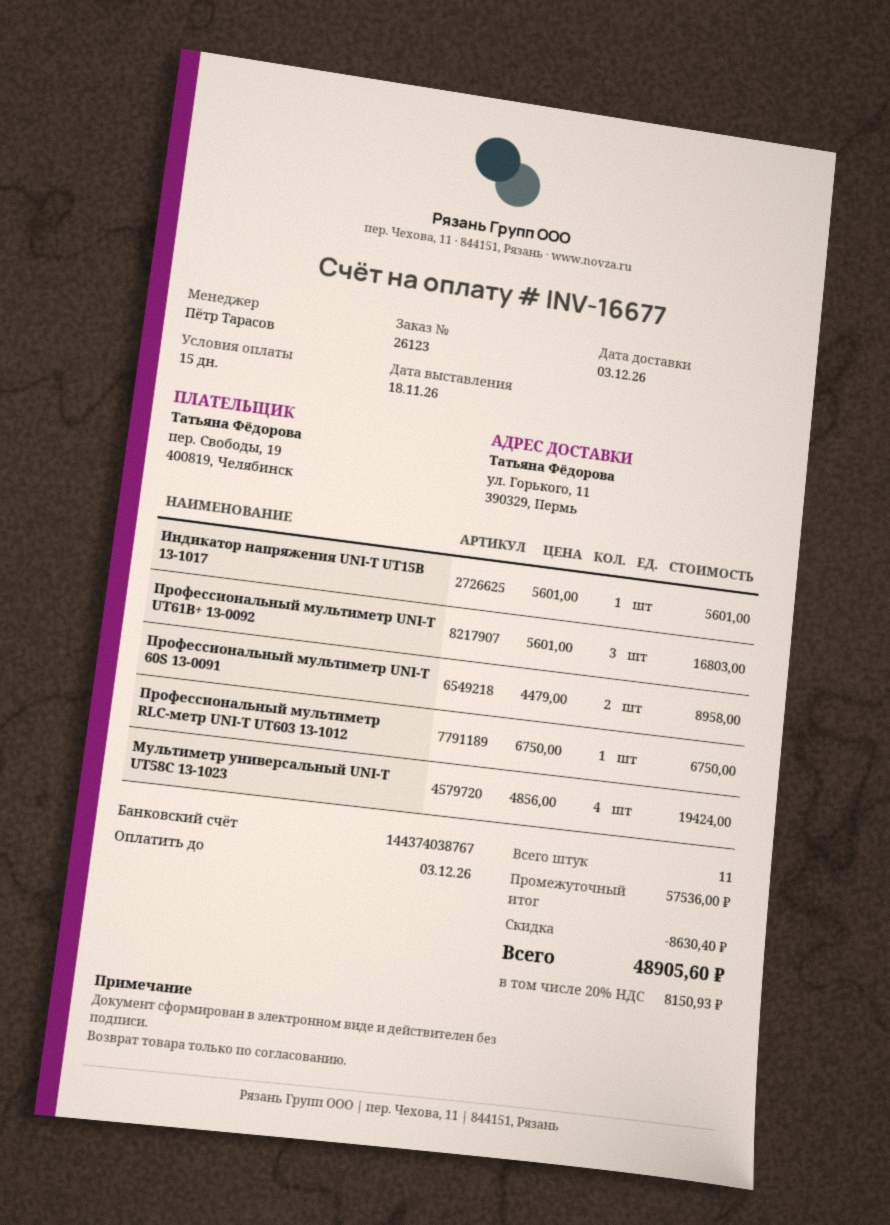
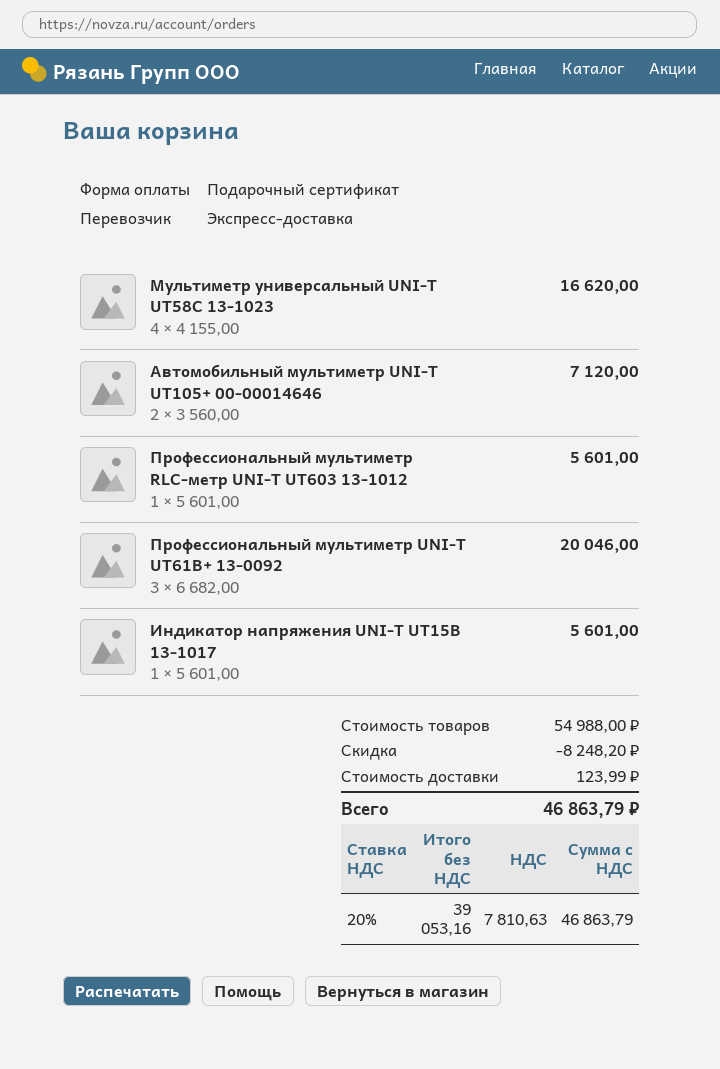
Профессиональный мультиметр UNI-T UT61B+ 13-0092: 3 x 5601.00 = 16803.00 -> 3 x 6682.00 = 20046.00
Профессиональный мультиметр UNI-T 60S 13-0091: 2 x 4479.00 = 8958.00 -> none
Профессиональный мультиметр RLC-метр UNI-T UT603 13-1012: 1 x 6750.00 = 6750.00 -> 1 x 5601.00 = 5601.00
Мультиметр универсальный UNI-T UT58C 13-1023: 4 x 4856.00 = 19424.00 -> 4 x 4155.00 = 16620.00
Автомобильный мультиметр UNI-T UT105+ 00-00014646: none -> 2 x 3560.00 = 7120.00
subtotal: 57536.00 -> 54988.00
discount: 8630.40 -> 8248.20
shipping: none -> 123.99
tax: 20% = 8150.93 -> 20% = 7810.63
total: 48905.60 -> 46863.79

